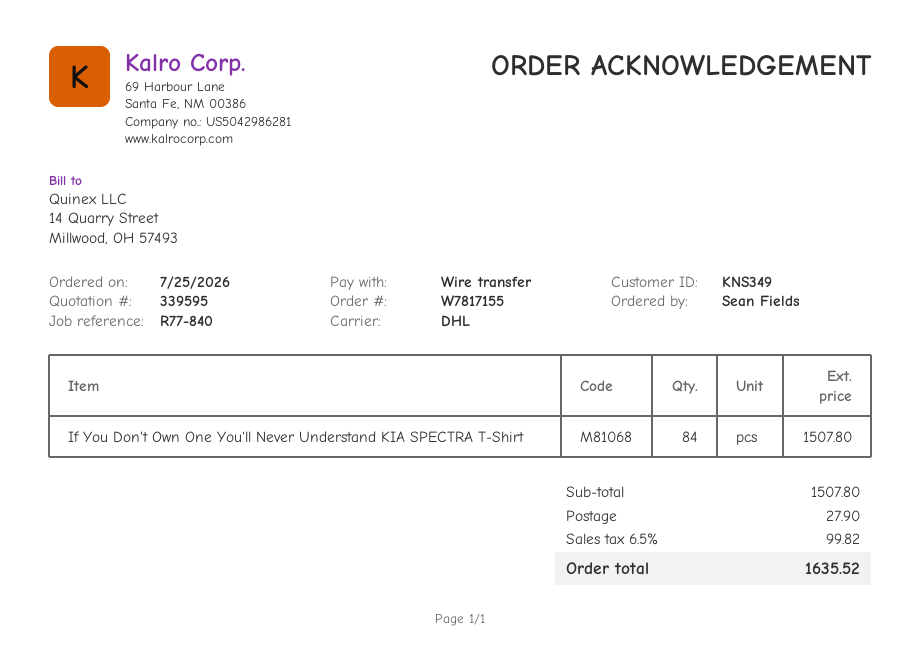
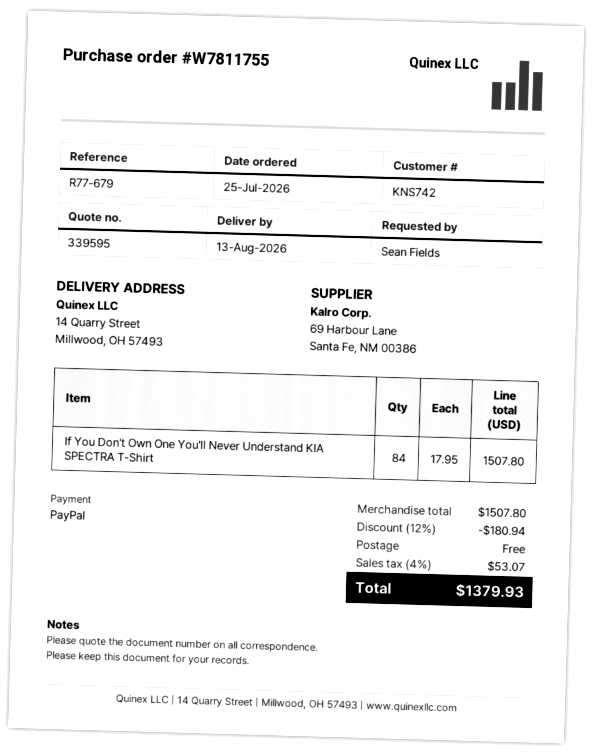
order number: W7817155 -> W7811755
customer number: KNS349 -> KNS742
reference: R77-840 -> R77-679
payment method: bank transfer -> PayPal
discount: none -> 12% = 180.94
shipping: 27.90 -> 0.00
tax: 6.5% = 99.82 -> 4% = 53.07
total: 1635.52 -> 1379.93

